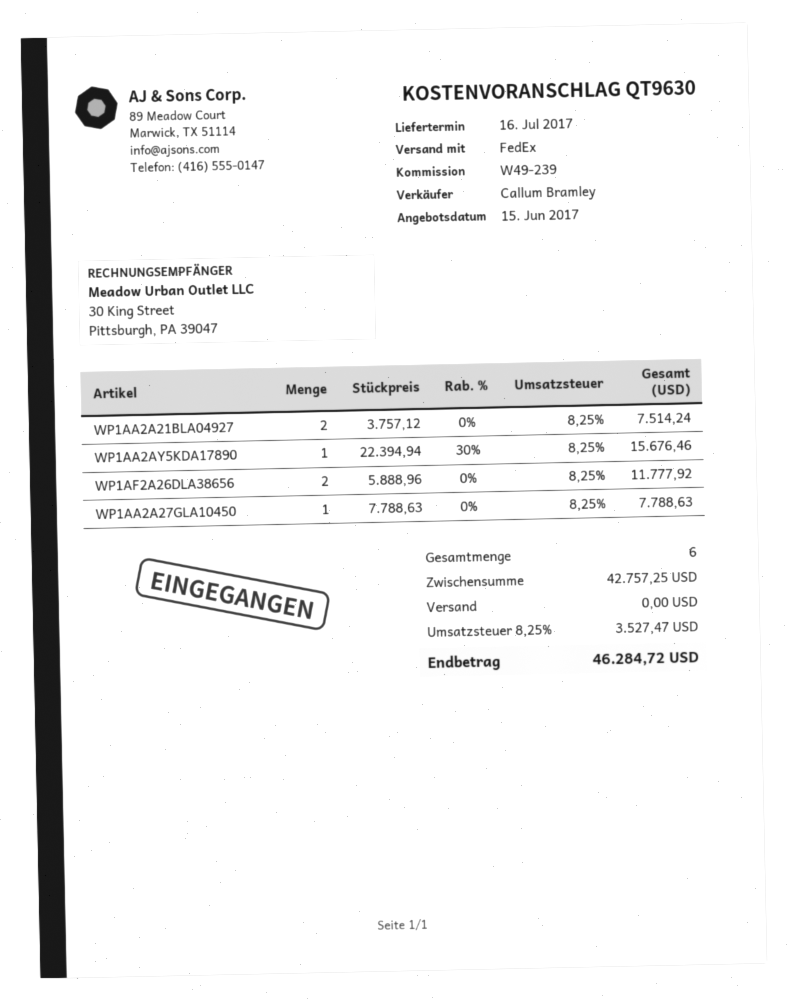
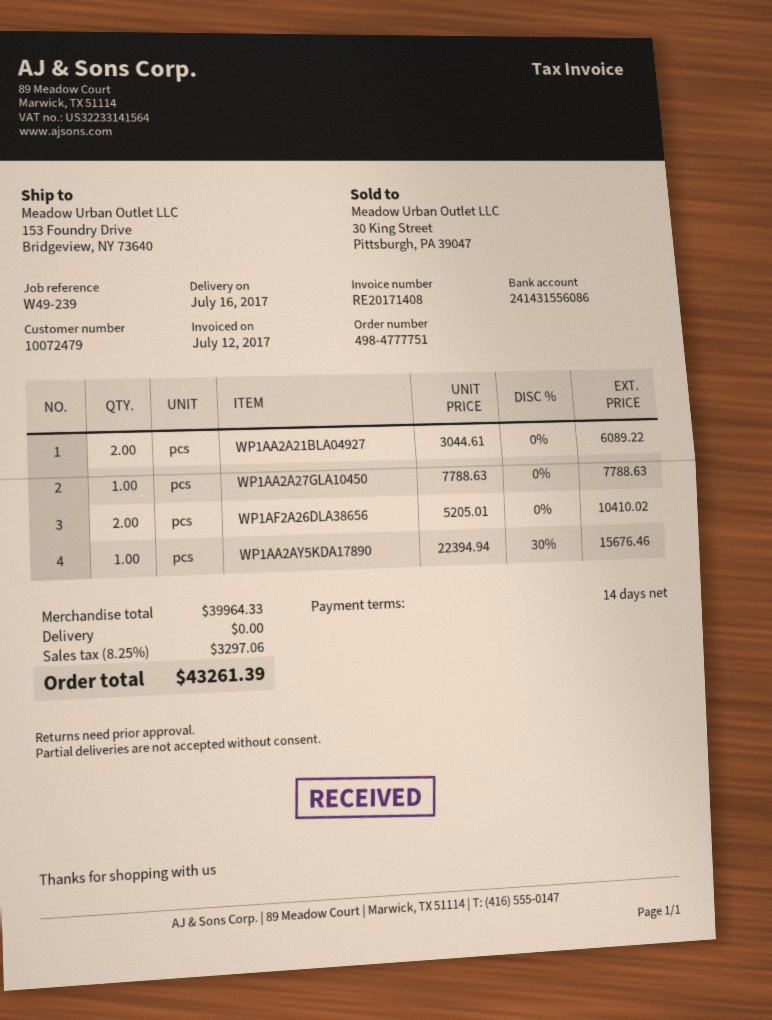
WP1AA2A21BLA04927: 2 x 3757.12 = 7514.24 -> 2 x 3044.61 = 6089.22
WP1AF2A26DLA38656: 2 x 5888.96 = 11777.92 -> 2 x 5205.01 = 10410.02
subtotal: 42757.25 -> 39964.33
tax: 8.25% = 3527.47 -> 8.25% = 3297.06
total: 46284.72 -> 43261.39

